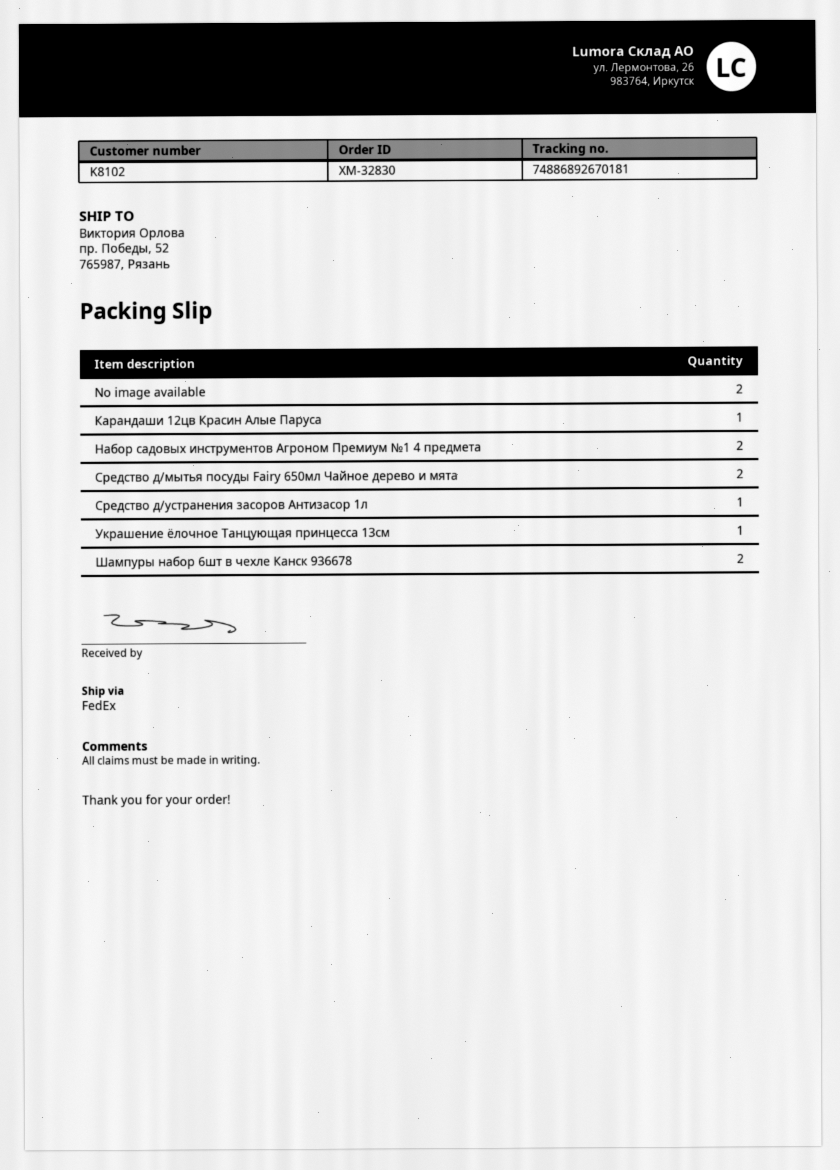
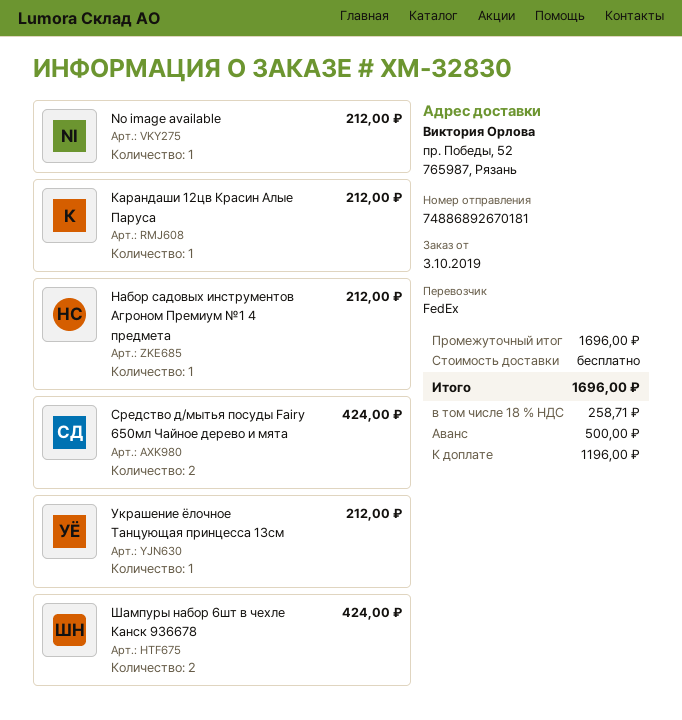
No image available: 2 -> 1
Набор садовых инструментов Агроном Премиум №1 4 предмета: 2 -> 1
Средство д/устранения засоров Антизасор 1л: 1 -> none

